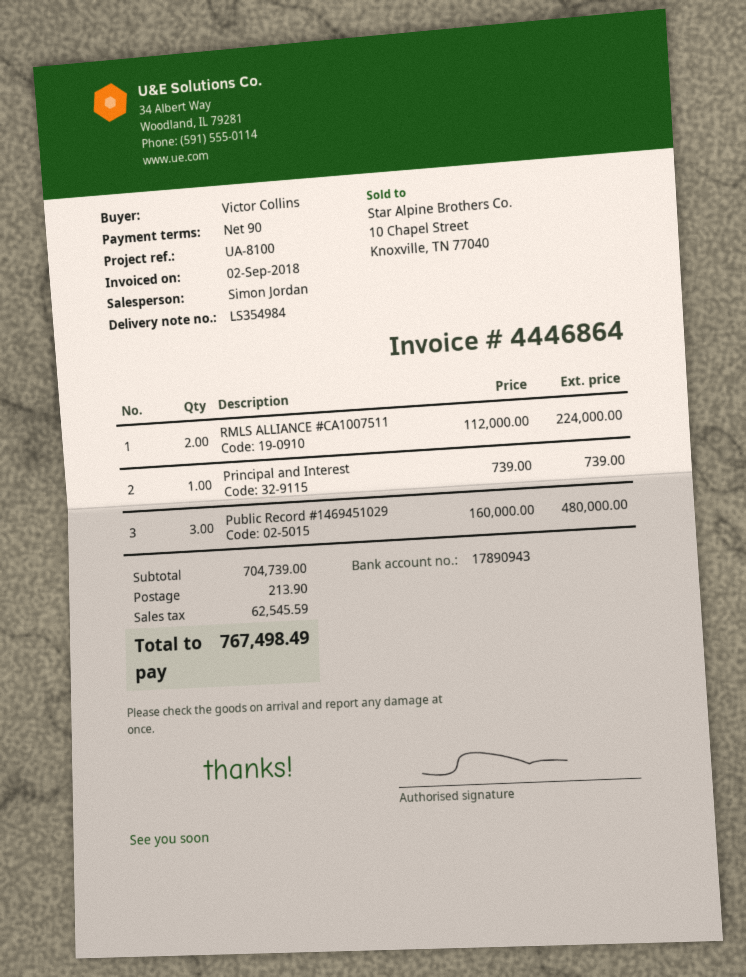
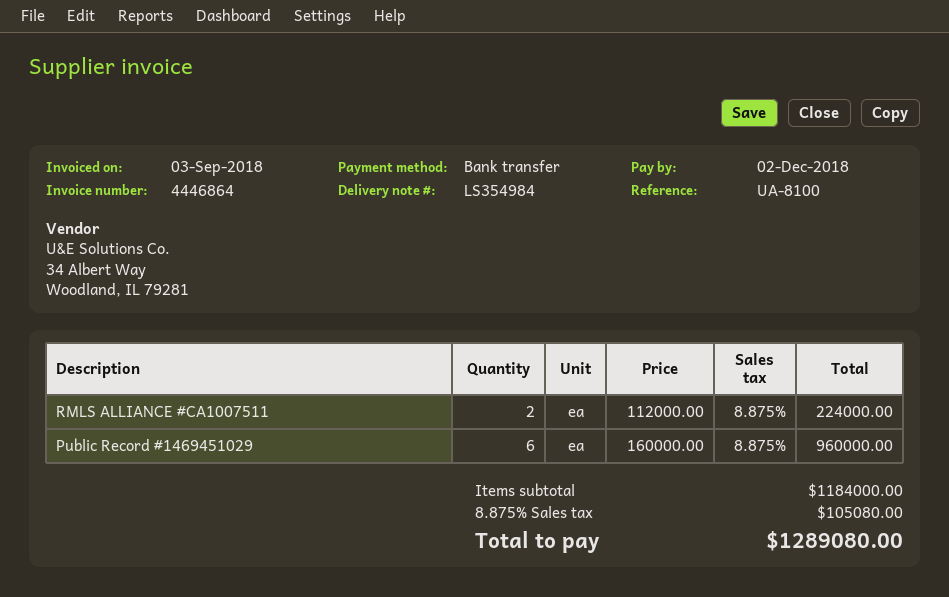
invoice date: 2018-09-02 -> 2018-09-03
Principal and Interest: 1 x 739.00 = 739.00 -> none
Public Record #1469451029: 3 x 160000.00 = 480000.00 -> 6 x 160000.00 = 960000.00
subtotal: 704739.00 -> 1184000.00
shipping: 213.90 -> none
tax: 62545.59 -> 105080.00
total: 767498.49 -> 1289080.00

